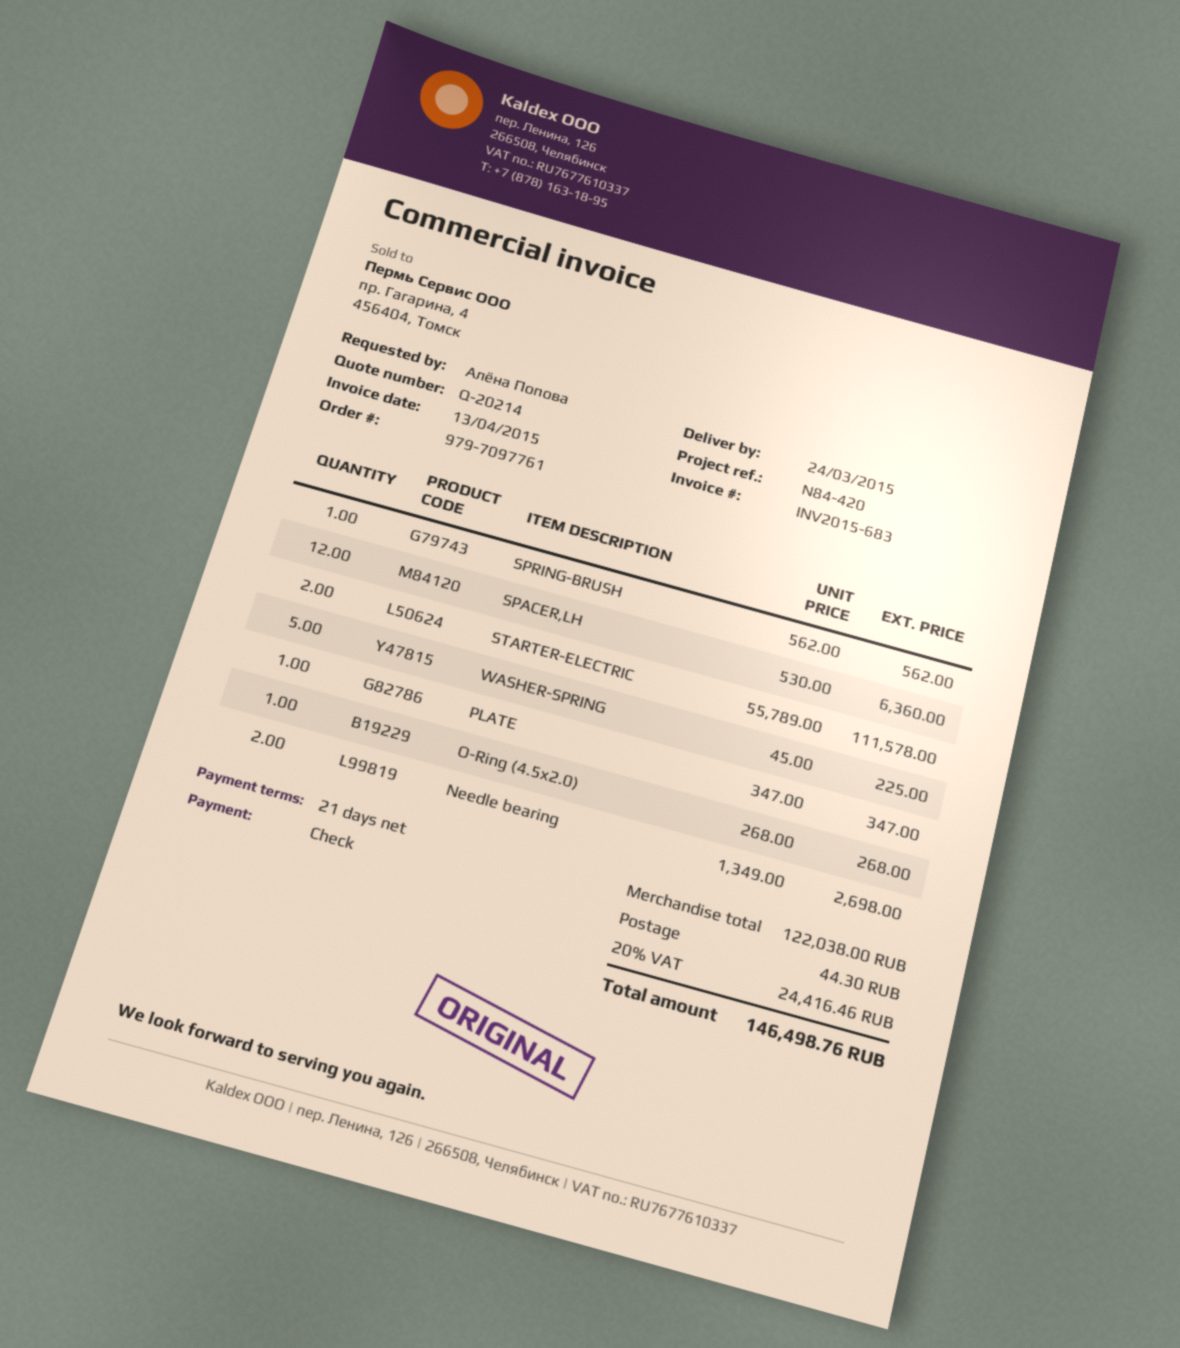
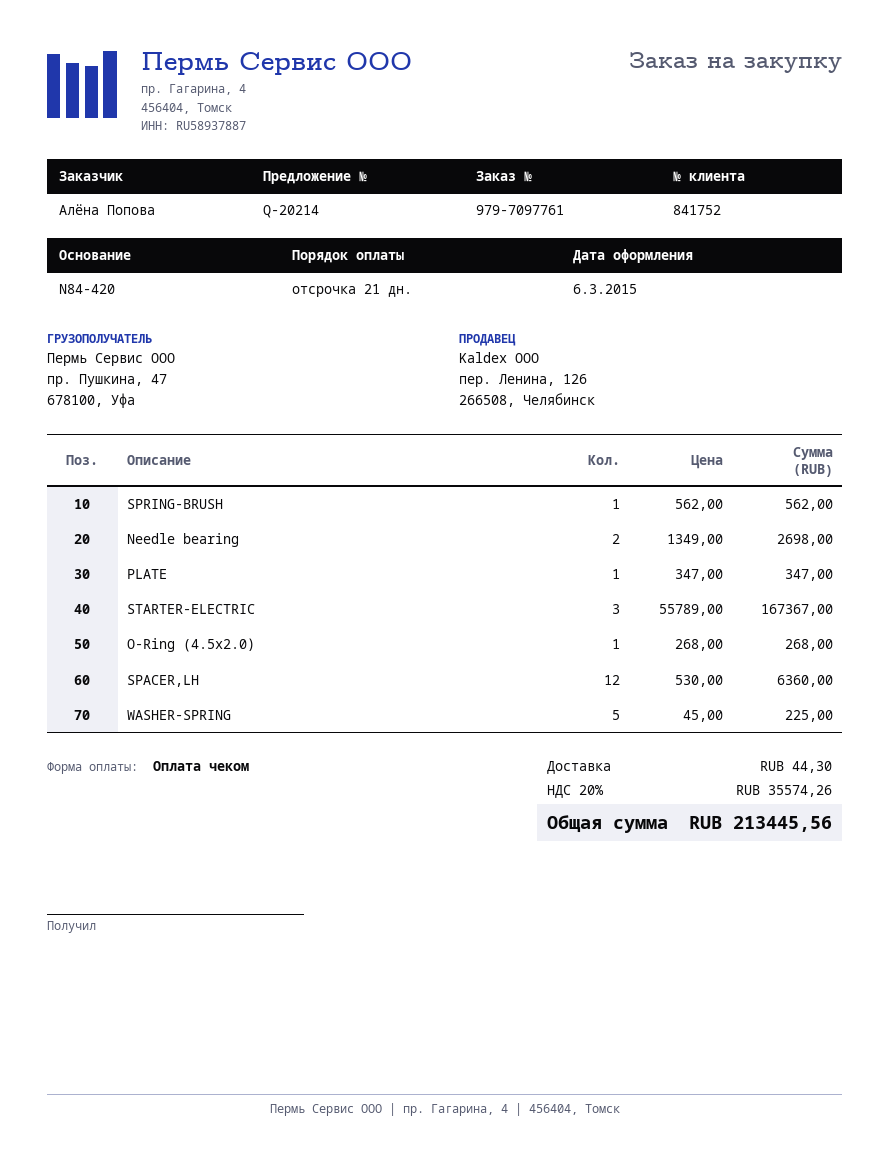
STARTER-ELECTRIC: 2 x 55789.00 = 111578.00 -> 3 x 55789.00 = 167367.00
tax: 20% = 24416.46 -> 20% = 35574.26
total: 146498.76 -> 213445.56

